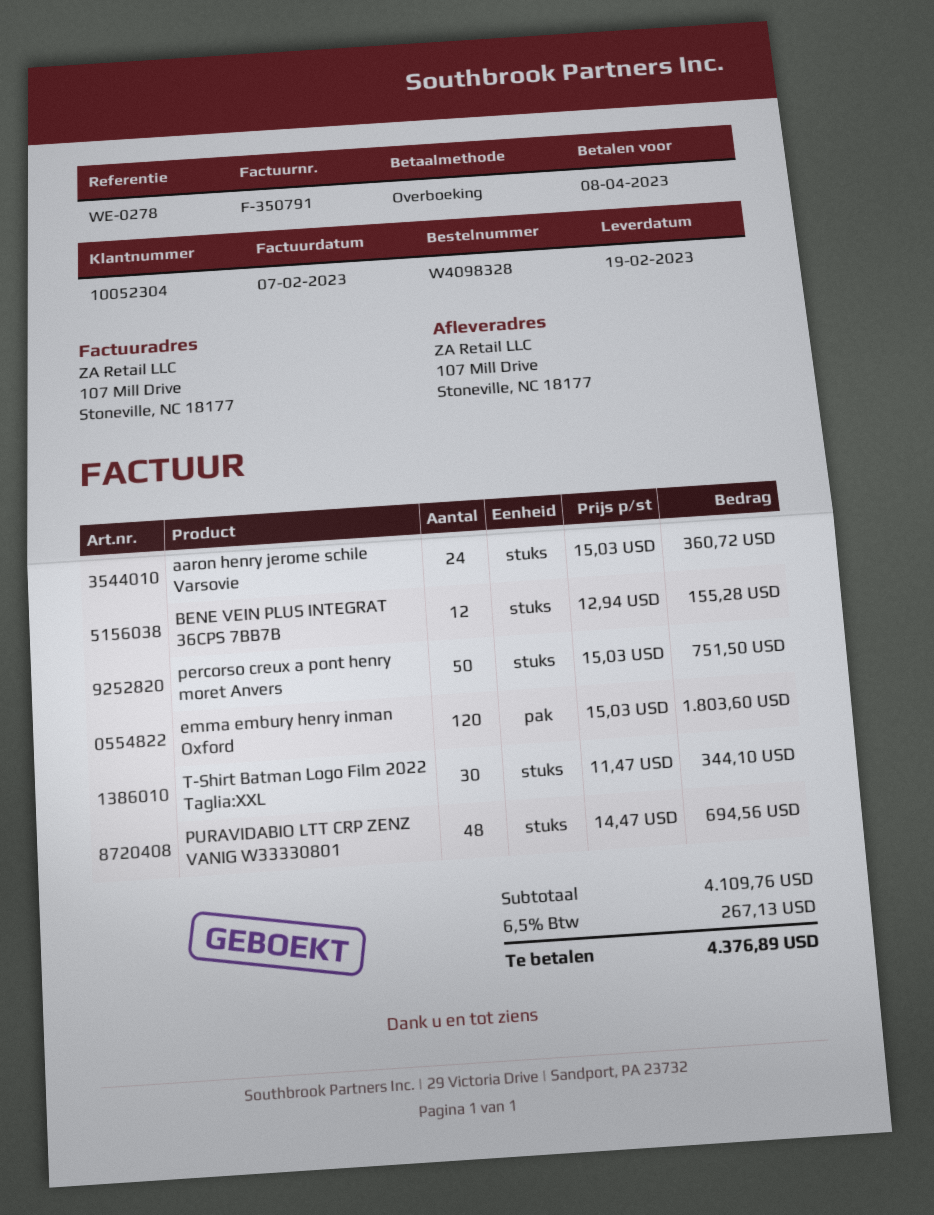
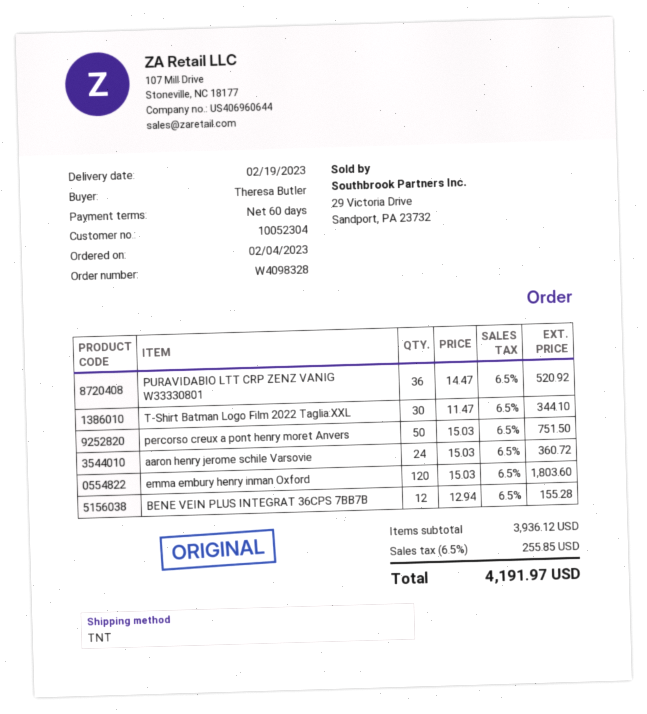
PURAVIDABIO LTT CRP ZENZ VANIG W33330801: 48 x 14.47 = 694.56 -> 36 x 14.47 = 520.92
subtotal: 4109.76 -> 3936.12
tax: 6.5% = 267.13 -> 6.5% = 255.85
total: 4376.89 -> 4191.97

